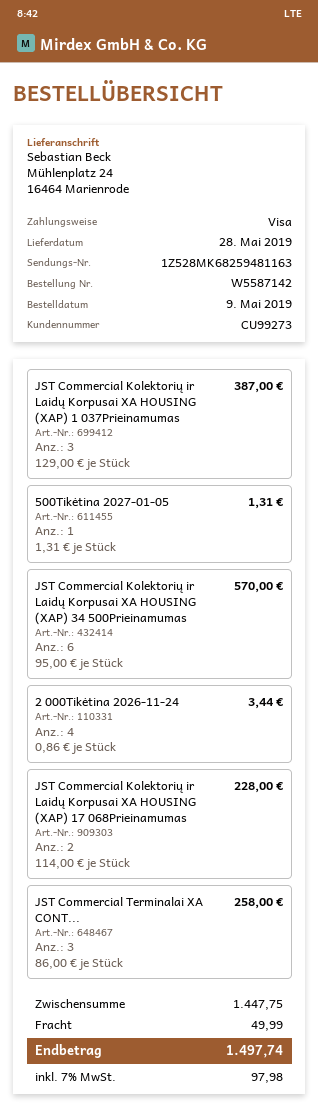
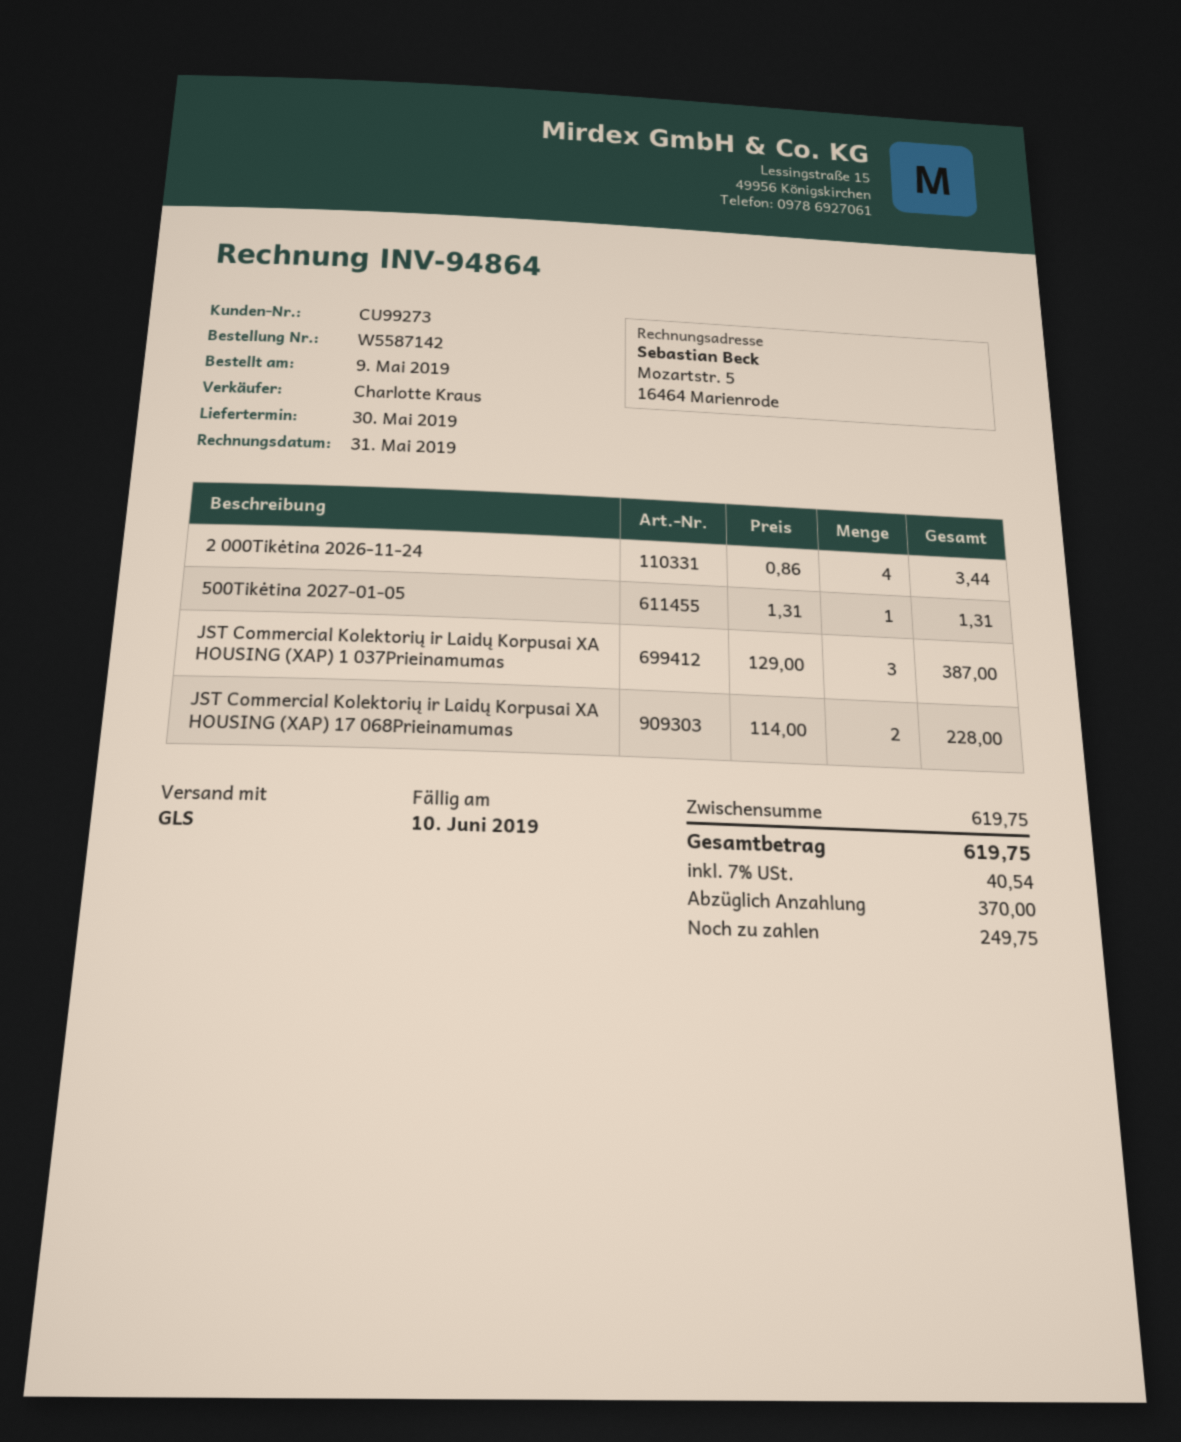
delivery date: 2019-05-28 -> 2019-05-30
JST Commercial Kolektorių ir Laidų Korpusai XA HOUSING (XAP) 34 500Prieinamumas: 6 x 95.00 = 570.00 -> none
JST Commercial Terminalai XA CONT...: 3 x 86.00 = 258.00 -> none
subtotal: 1447.75 -> 619.75
shipping: 49.99 -> none
tax: 7% = 97.98 -> 7% = 40.54
total: 1497.74 -> 619.75

